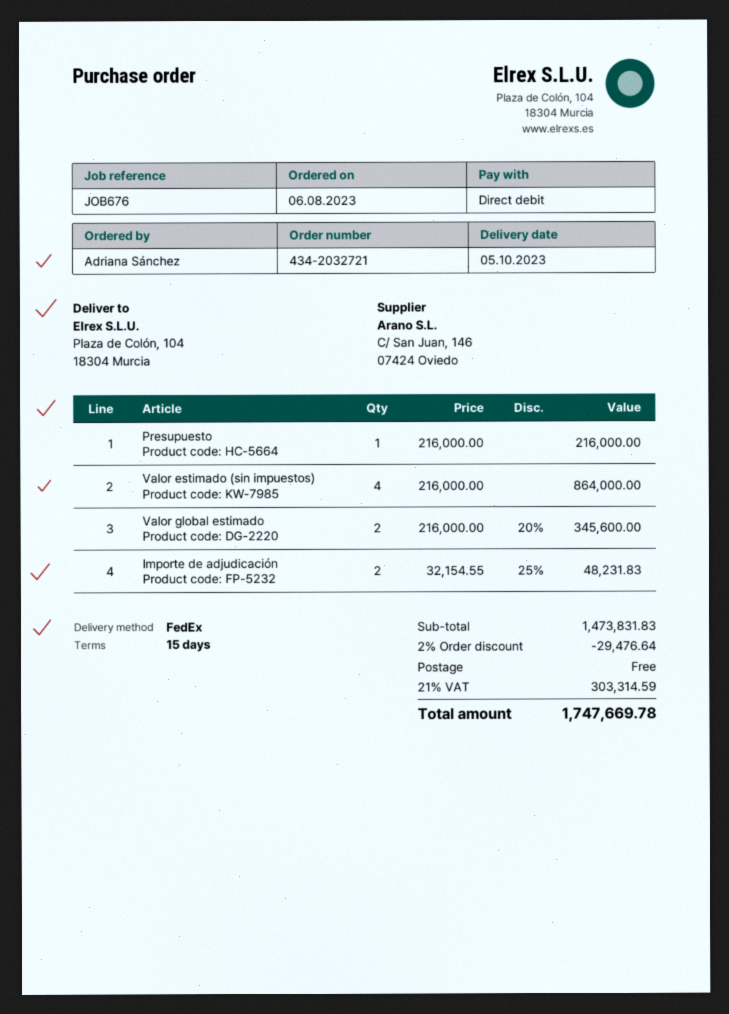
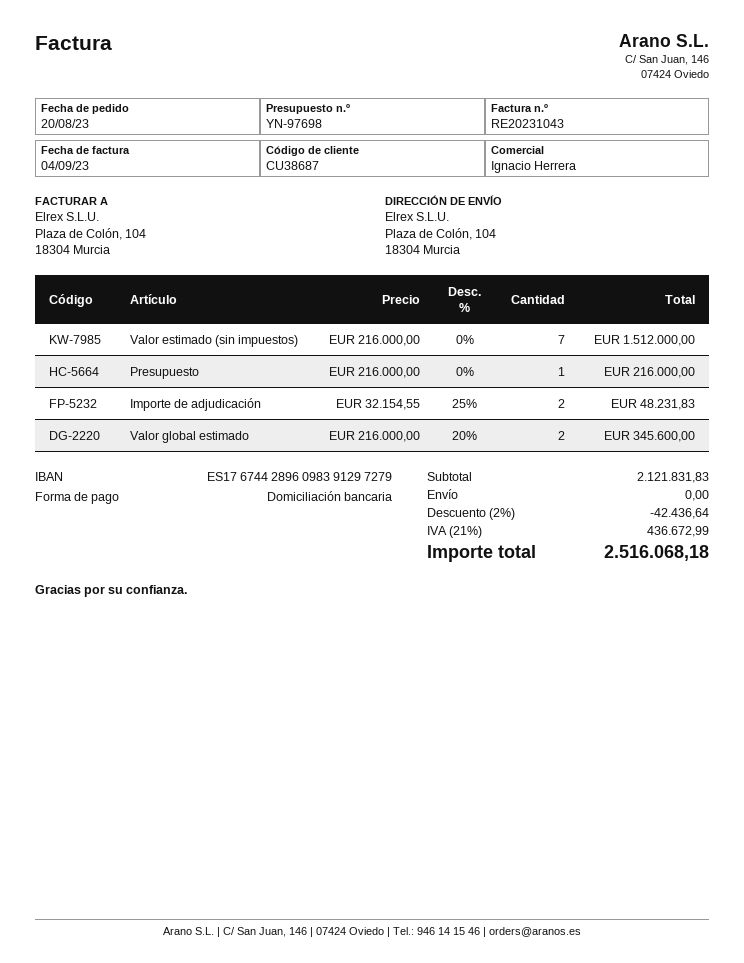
order date: 2023-08-06 -> 2023-08-20
Valor estimado (sin impuestos): 4 x 216000.00 = 864000.00 -> 7 x 216000.00 = 1512000.00
subtotal: 1473831.83 -> 2121831.83
discount: 2% = 29476.64 -> 2% = 42436.64
tax: 21% = 303314.59 -> 21% = 436672.99
total: 1747669.78 -> 2516068.18

